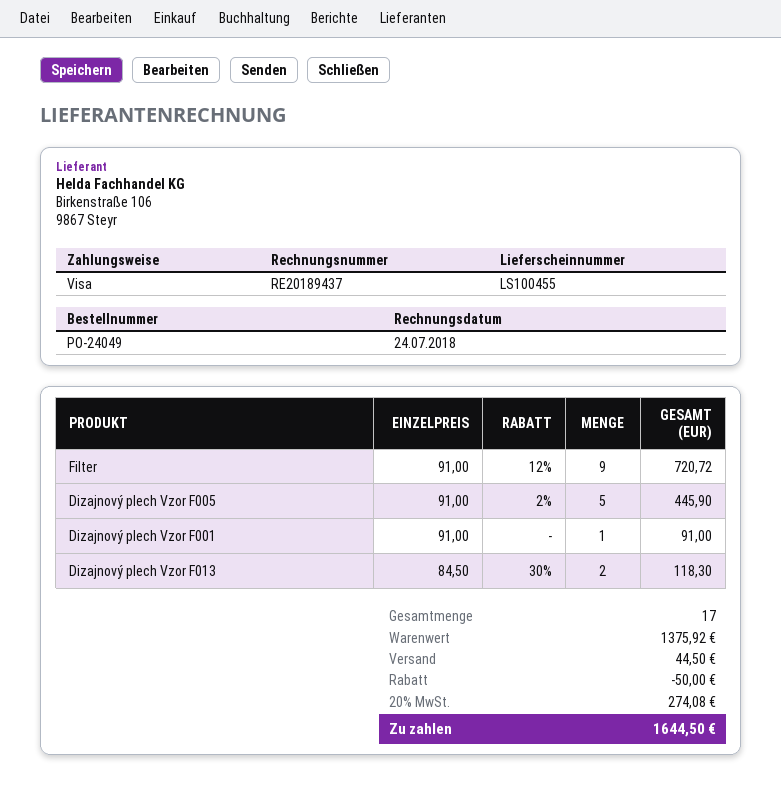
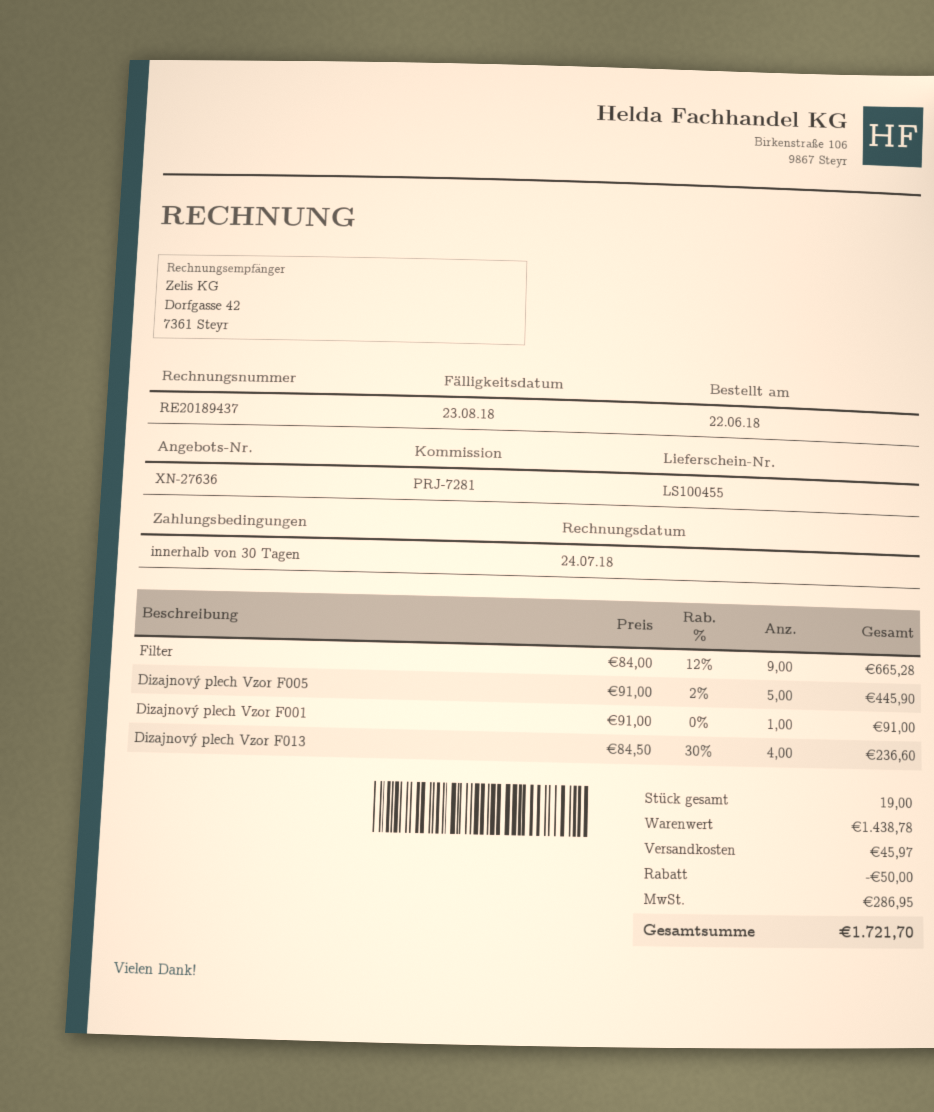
Filter: 9 x 91.00 - 12% = 720.72 -> 9 x 84.00 - 12% = 665.28
Dizajnový plech Vzor F013: 2 x 84.50 - 30% = 118.30 -> 4 x 84.50 - 30% = 236.60
total quantity: 17 -> 19
subtotal: 1375.92 -> 1438.78
shipping: 44.50 -> 45.97
tax: 274.08 -> 286.95
total: 1644.50 -> 1721.70

